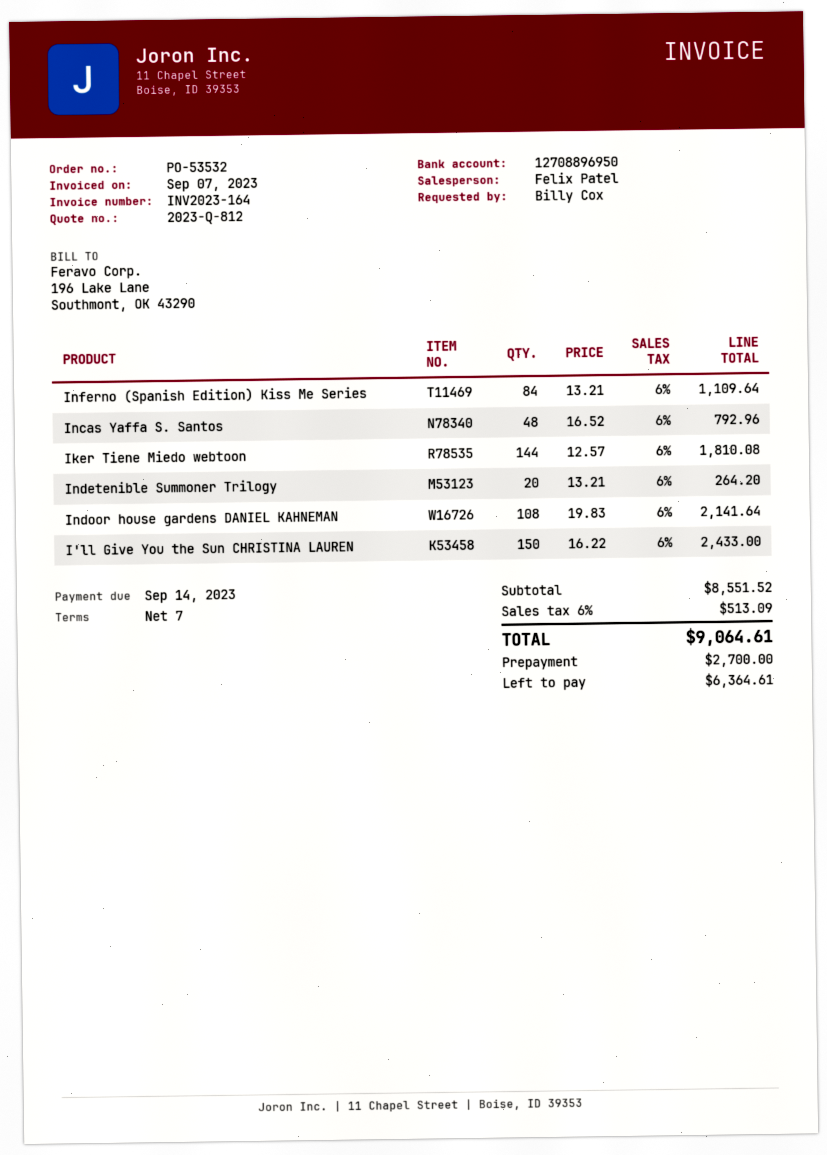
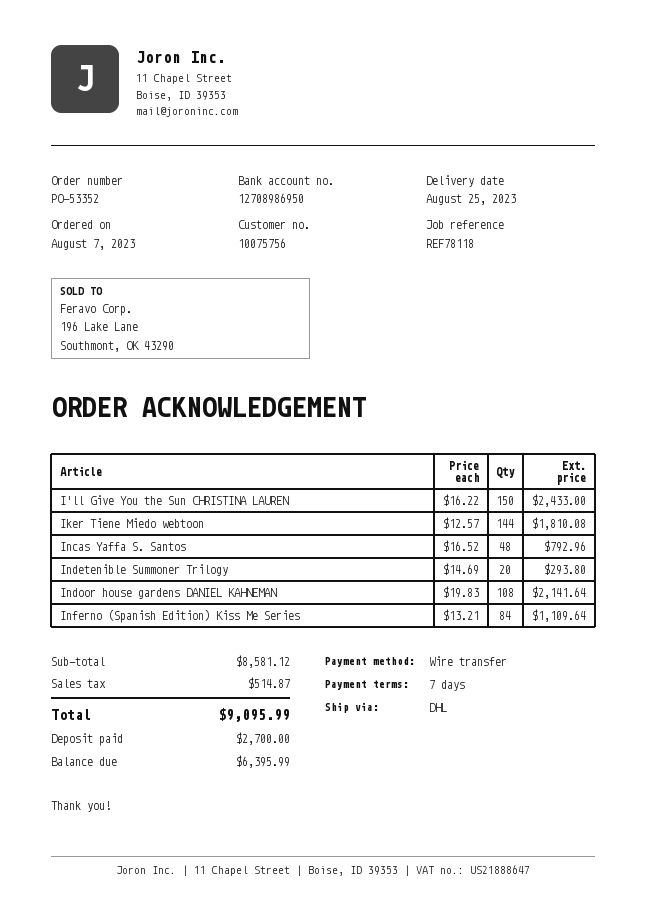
order number: PO-53532 -> PO-53352
bank account: 12708896950 -> 12708986950
Indetenible Summoner Trilogy: 20 x 13.21 = 264.20 -> 20 x 14.69 = 293.80
subtotal: 8551.52 -> 8581.12
tax: 513.09 -> 514.87
total: 9064.61 -> 9095.99
balance: 6364.61 -> 6395.99

